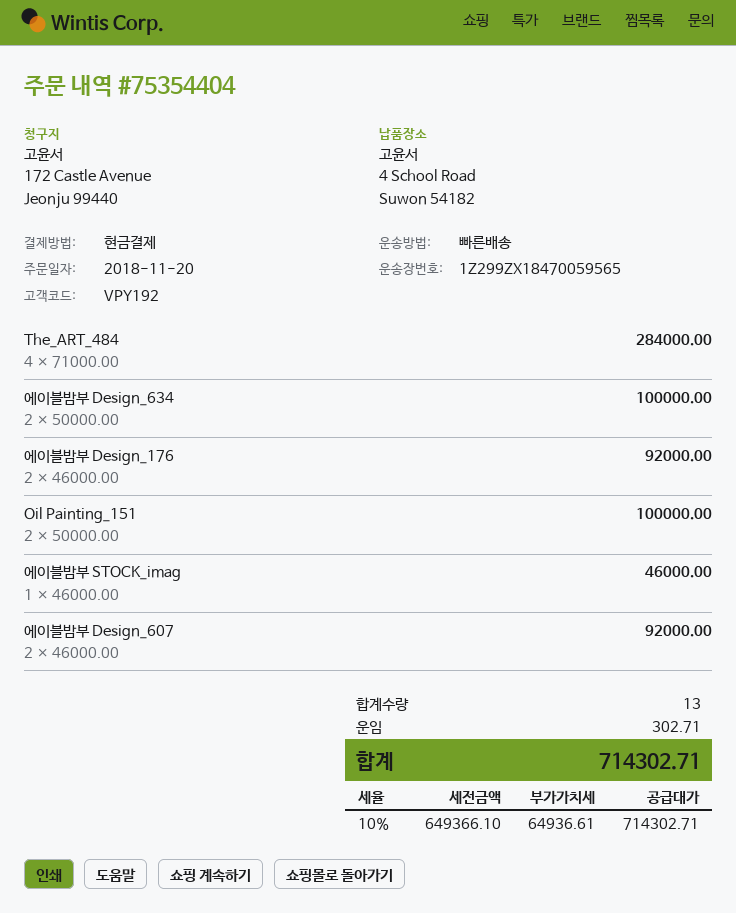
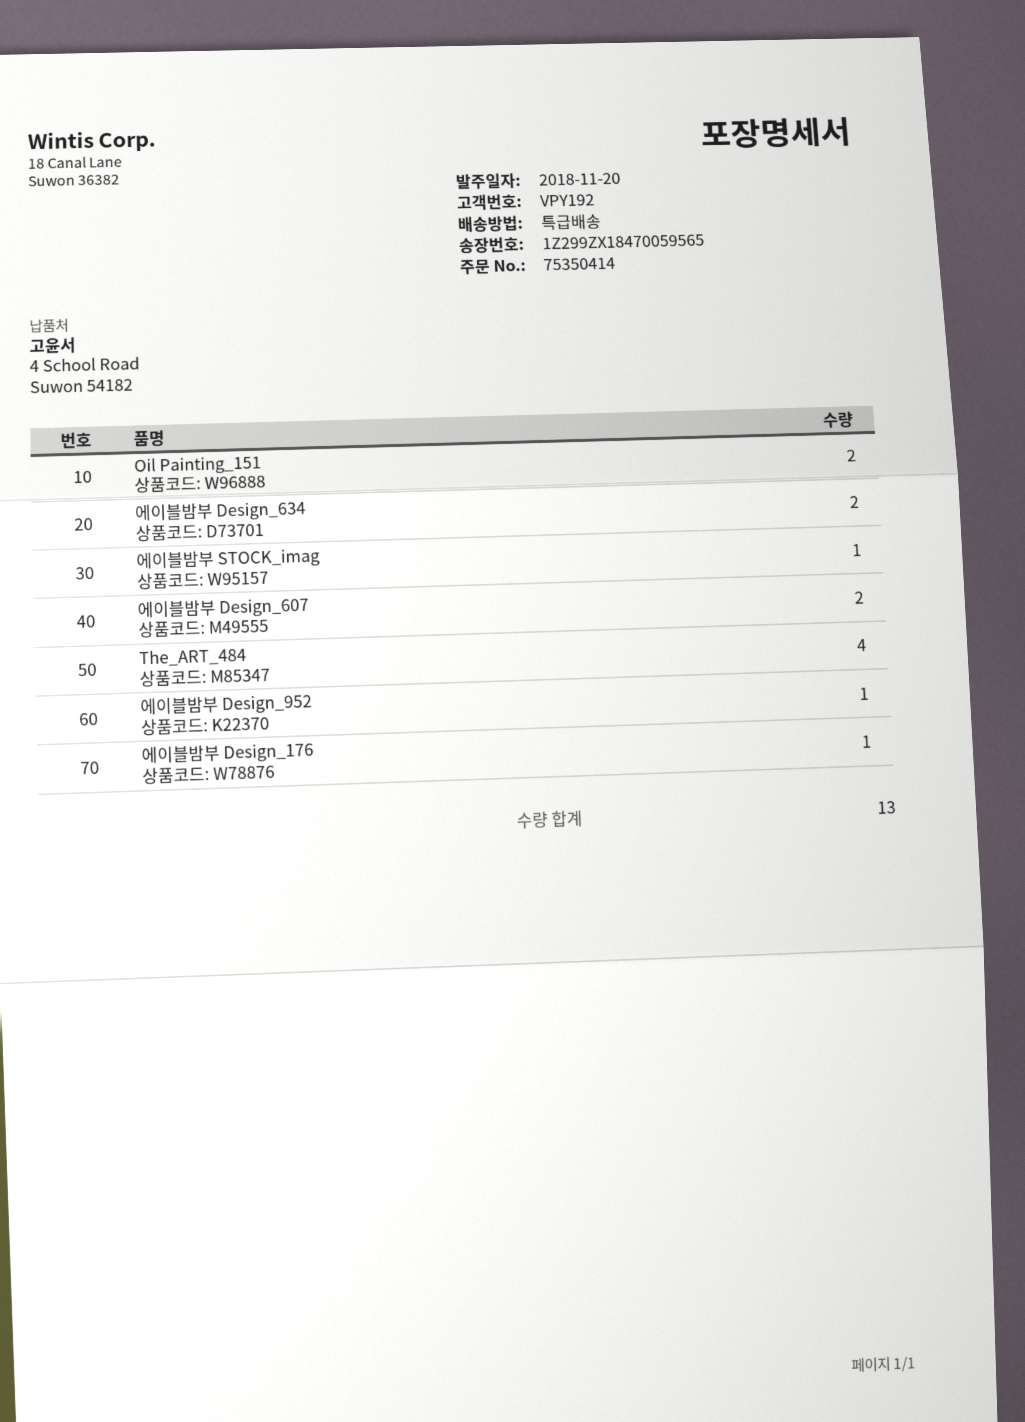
order number: 75354404 -> 75350414
에이블밤부 Design_176: 2 -> 1
에이블밤부 Design_952: none -> 1

